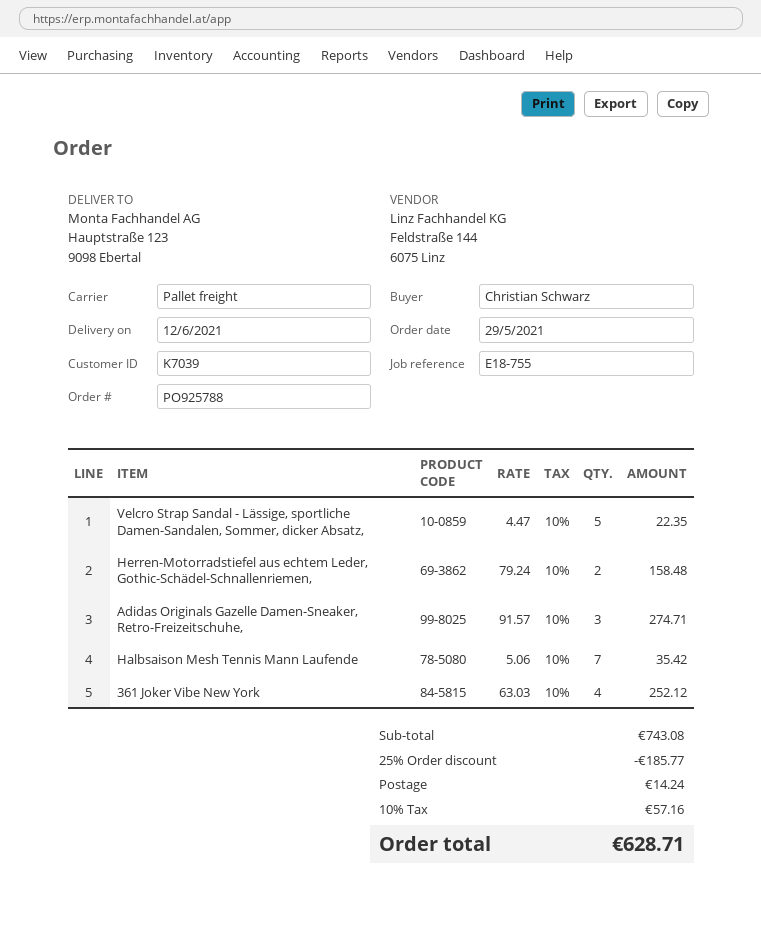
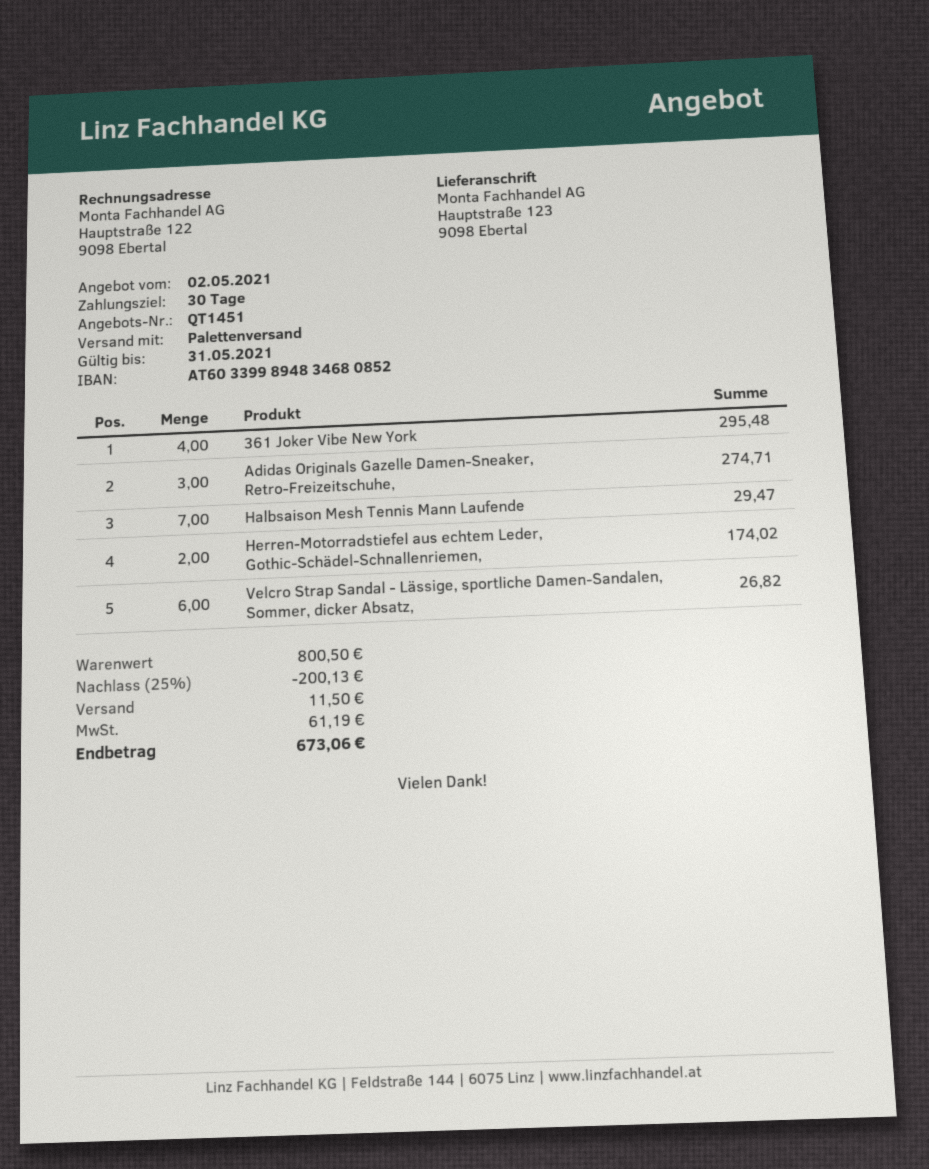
Velcro Strap Sandal - Lässige, sportliche Damen-Sandalen, Sommer, dicker Absatz,: 5 for 22.35 -> 6 for 26.82
Herren-Motorradstiefel aus echtem Leder, Gothic-Schädel-Schnallenriemen,: 2 for 158.48 -> 2 for 174.02
Halbsaison Mesh Tennis Mann Laufende: 7 for 35.42 -> 7 for 29.47
361 Joker Vibe New York: 4 for 252.12 -> 4 for 295.48
subtotal: 743.08 -> 800.50
discount: 25% = 185.77 -> 25% = 200.13
shipping: 14.24 -> 11.50
tax: 57.16 -> 61.19
total: 628.71 -> 673.06

